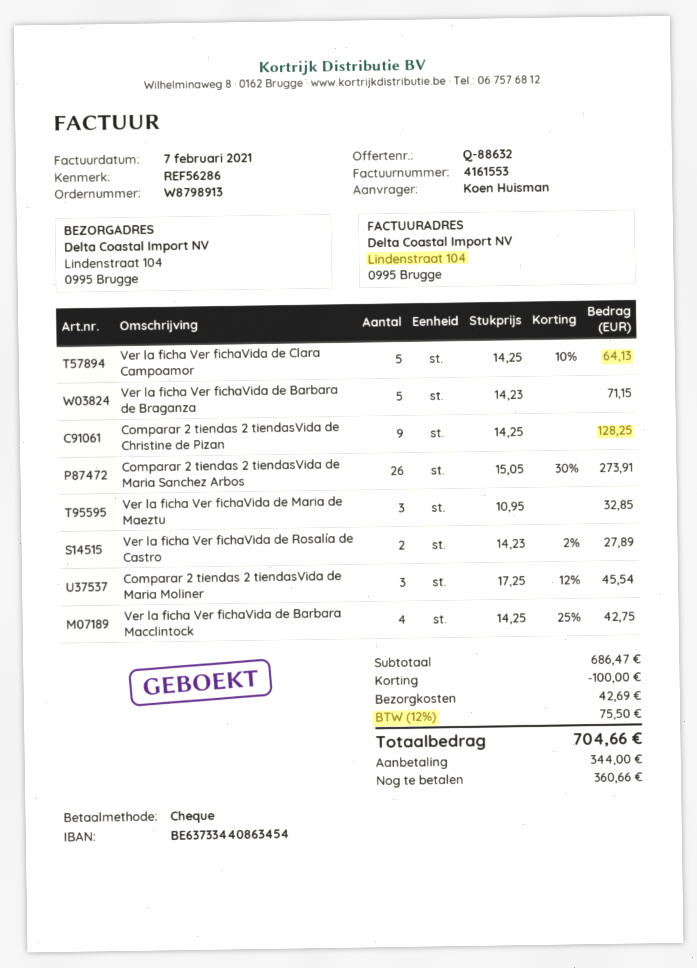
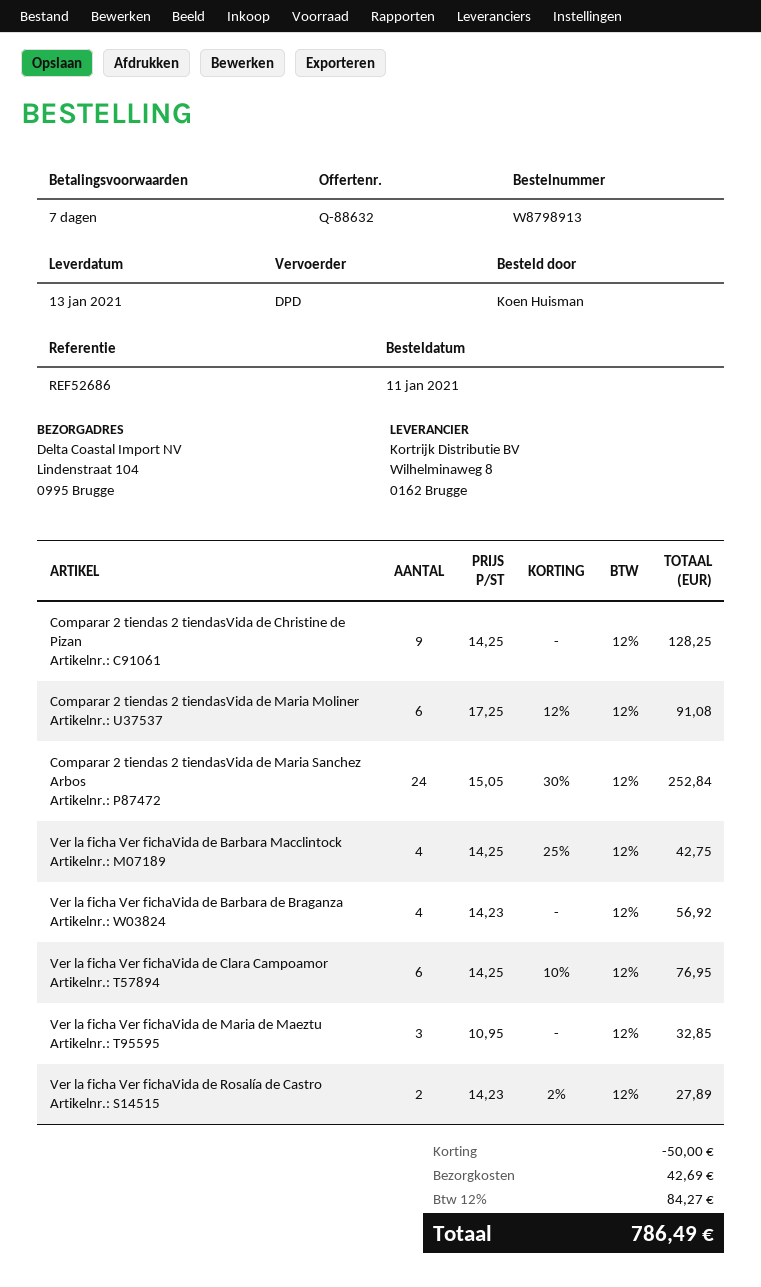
reference: REF56286 -> REF52686
Ver la ficha Ver fichaVida de Clara Campoamor: 5 x 14.25 - 10% = 64.13 -> 6 x 14.25 - 10% = 76.95
Ver la ficha Ver fichaVida de Barbara de Braganza: 5 x 14.23 = 71.15 -> 4 x 14.23 = 56.92
Comparar 2 tiendas 2 tiendasVida de Maria Sanchez Arbos: 26 x 15.05 - 30% = 273.91 -> 24 x 15.05 - 30% = 252.84
Comparar 2 tiendas 2 tiendasVida de Maria Moliner: 3 x 17.25 - 12% = 45.54 -> 6 x 17.25 - 12% = 91.08
discount: 100.00 -> 50.00
tax: 12% = 75.50 -> 12% = 84.27
total: 704.66 -> 786.49

